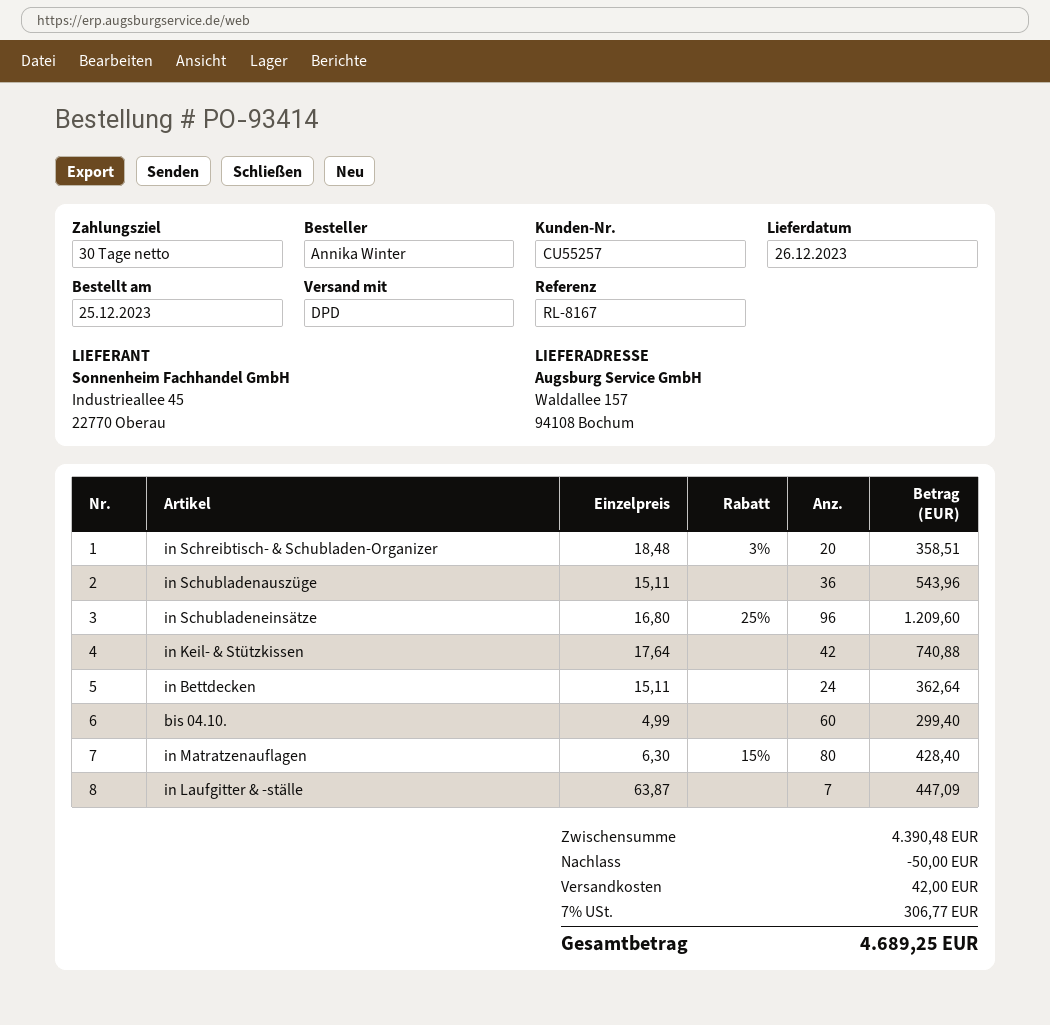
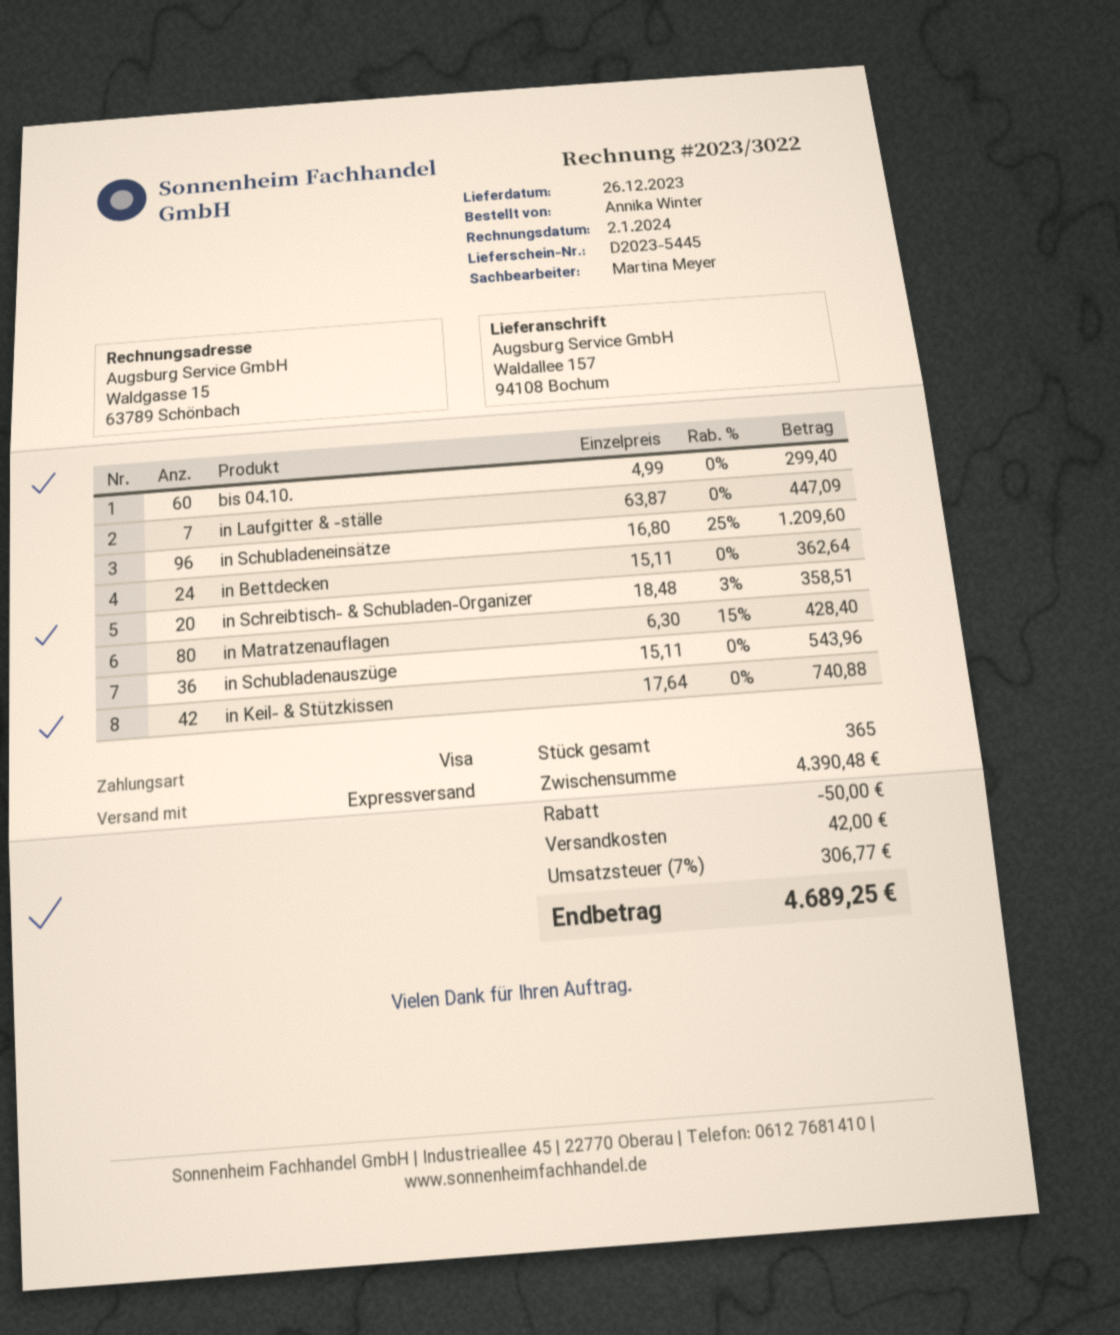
shipping method: DPD -> express

